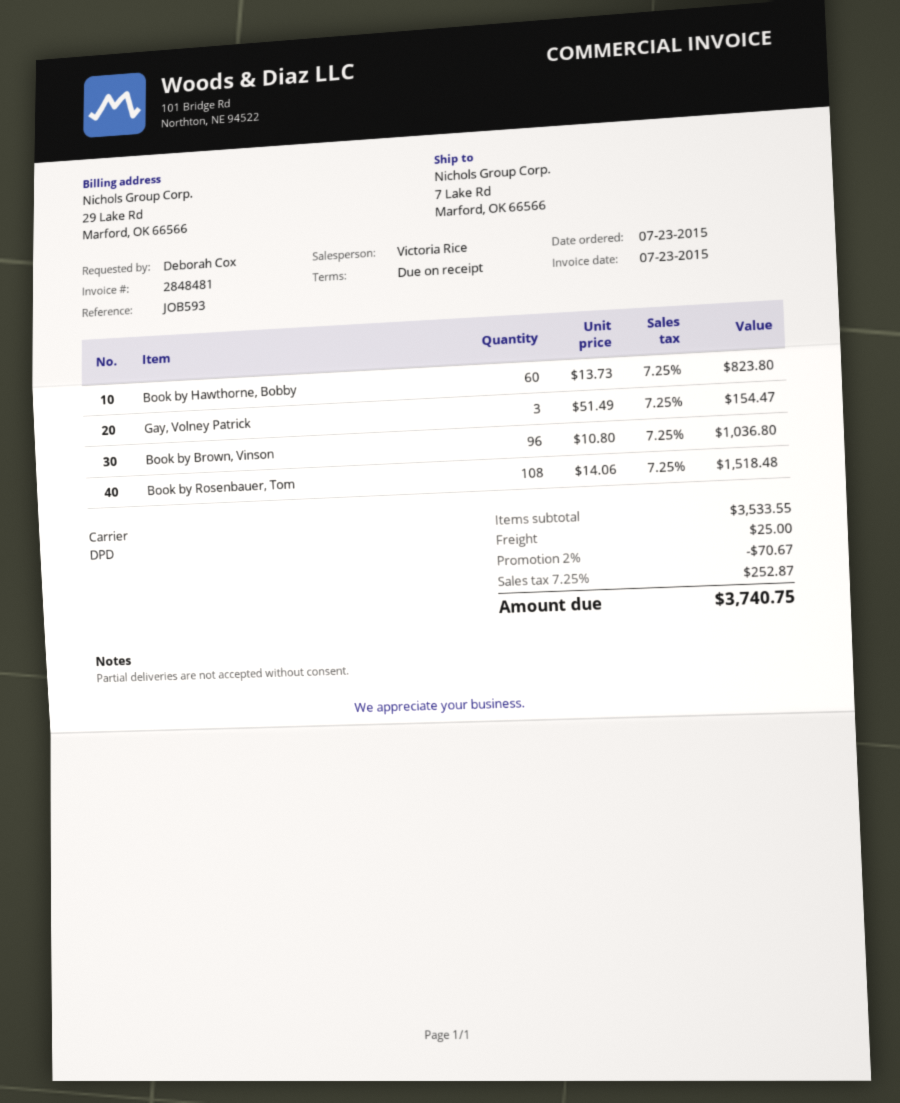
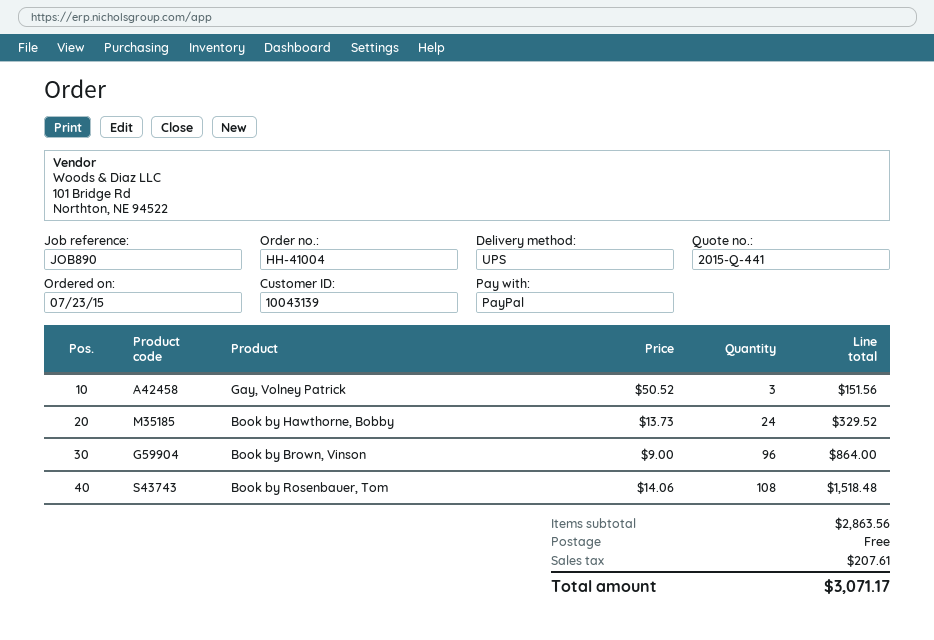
reference: JOB593 -> JOB890
shipping method: DPD -> UPS
Book by Hawthorne, Bobby: 60 x 13.73 = 823.80 -> 24 x 13.73 = 329.52
Gay, Volney Patrick: 3 x 51.49 = 154.47 -> 3 x 50.52 = 151.56
Book by Brown, Vinson: 96 x 10.80 = 1036.80 -> 96 x 9.00 = 864.00
subtotal: 3533.55 -> 2863.56
discount: 2% = 70.67 -> none
shipping: 25.00 -> 0.00
tax: 252.87 -> 207.61
total: 3740.75 -> 3071.17

